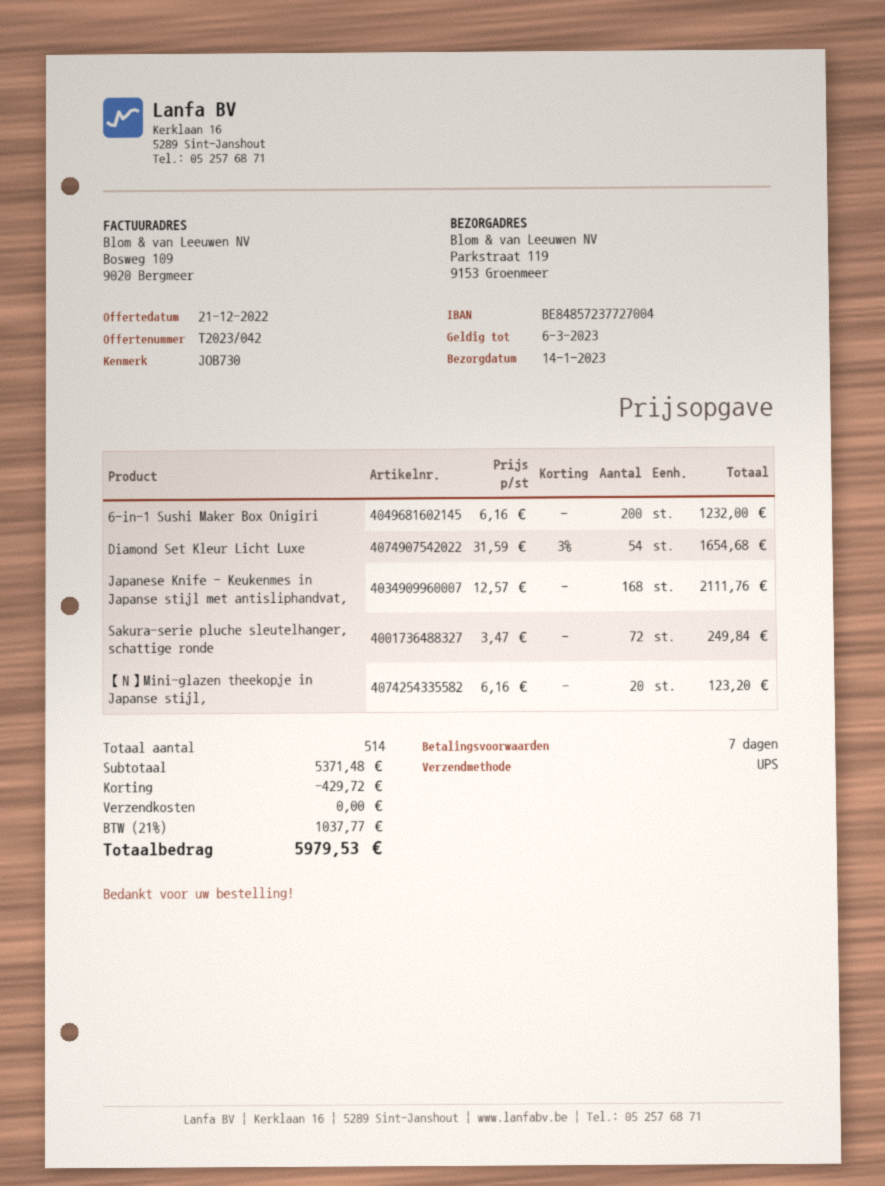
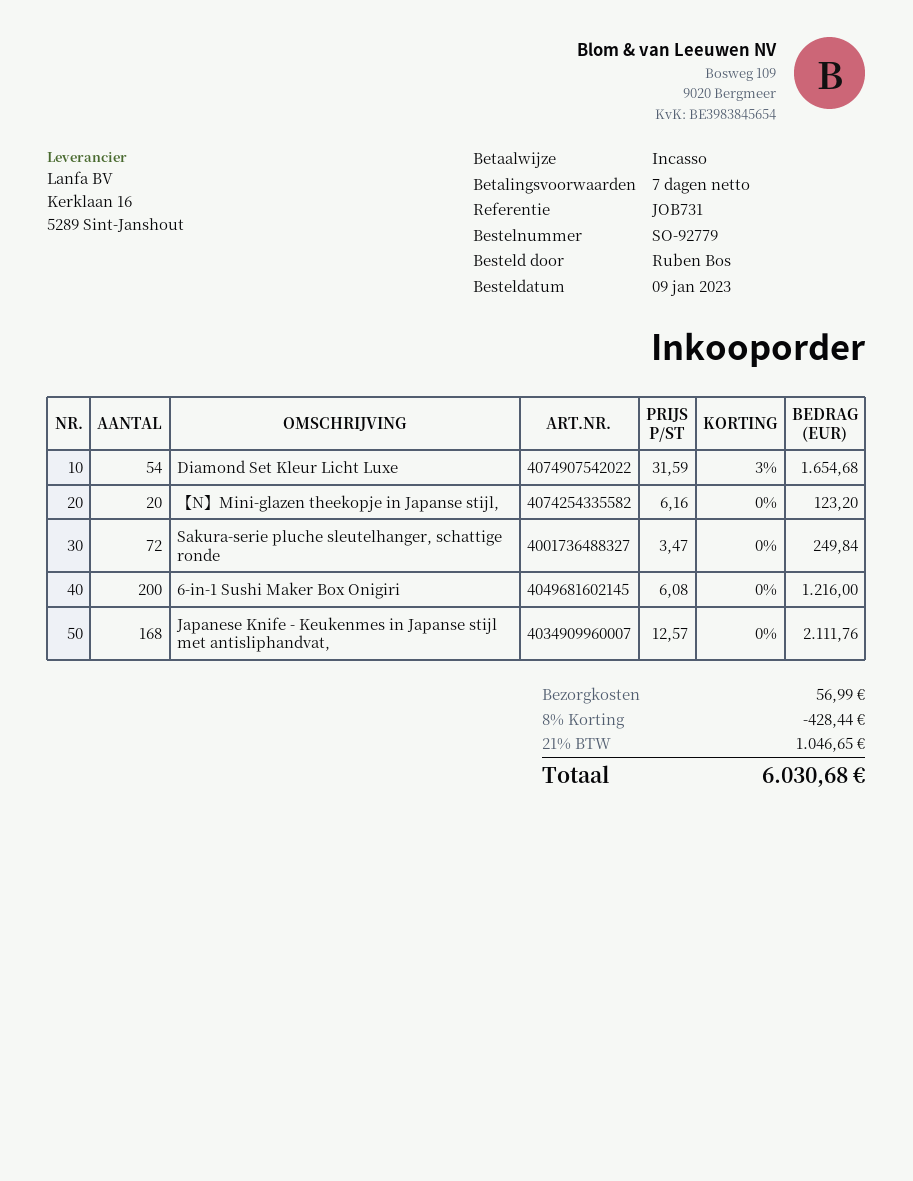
reference: JOB730 -> JOB731
6-in-1 Sushi Maker Box Onigiri: 200 x 6.16 = 1232.00 -> 200 x 6.08 = 1216.00
discount: 429.72 -> 428.44
shipping: 0.00 -> 56.99
tax: 21% = 1037.77 -> 21% = 1046.65
total: 5979.53 -> 6030.68

